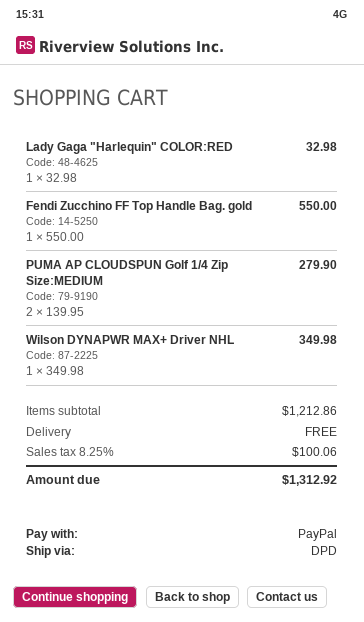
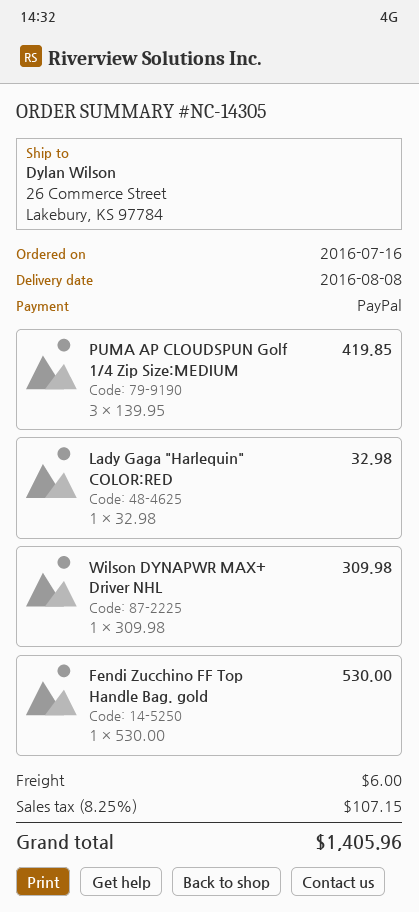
Fendi Zucchino FF Top Handle Bag. gold: 1 x 550.00 = 550.00 -> 1 x 530.00 = 530.00
PUMA AP CLOUDSPUN Golf 1/4 Zip Size:MEDIUM: 2 x 139.95 = 279.90 -> 3 x 139.95 = 419.85
Wilson DYNAPWR MAX+ Driver NHL: 1 x 349.98 = 349.98 -> 1 x 309.98 = 309.98
shipping: 0.00 -> 6.00
tax: 8.25% = 100.06 -> 8.25% = 107.15
total: 1312.92 -> 1405.96

